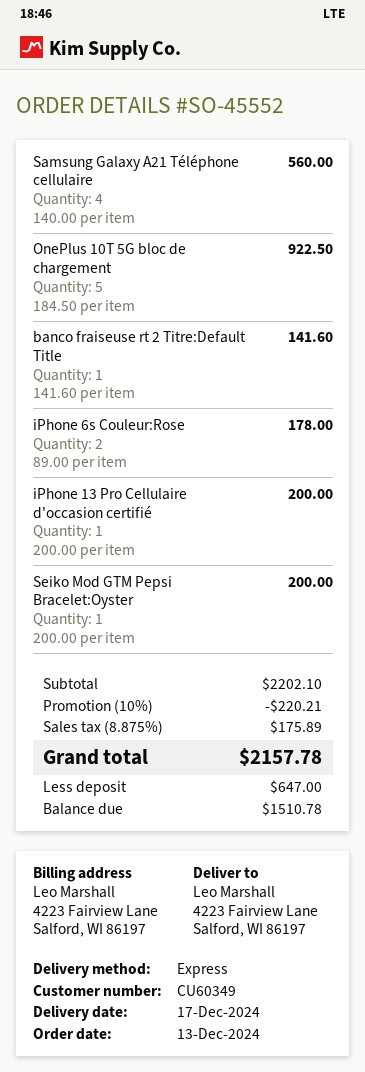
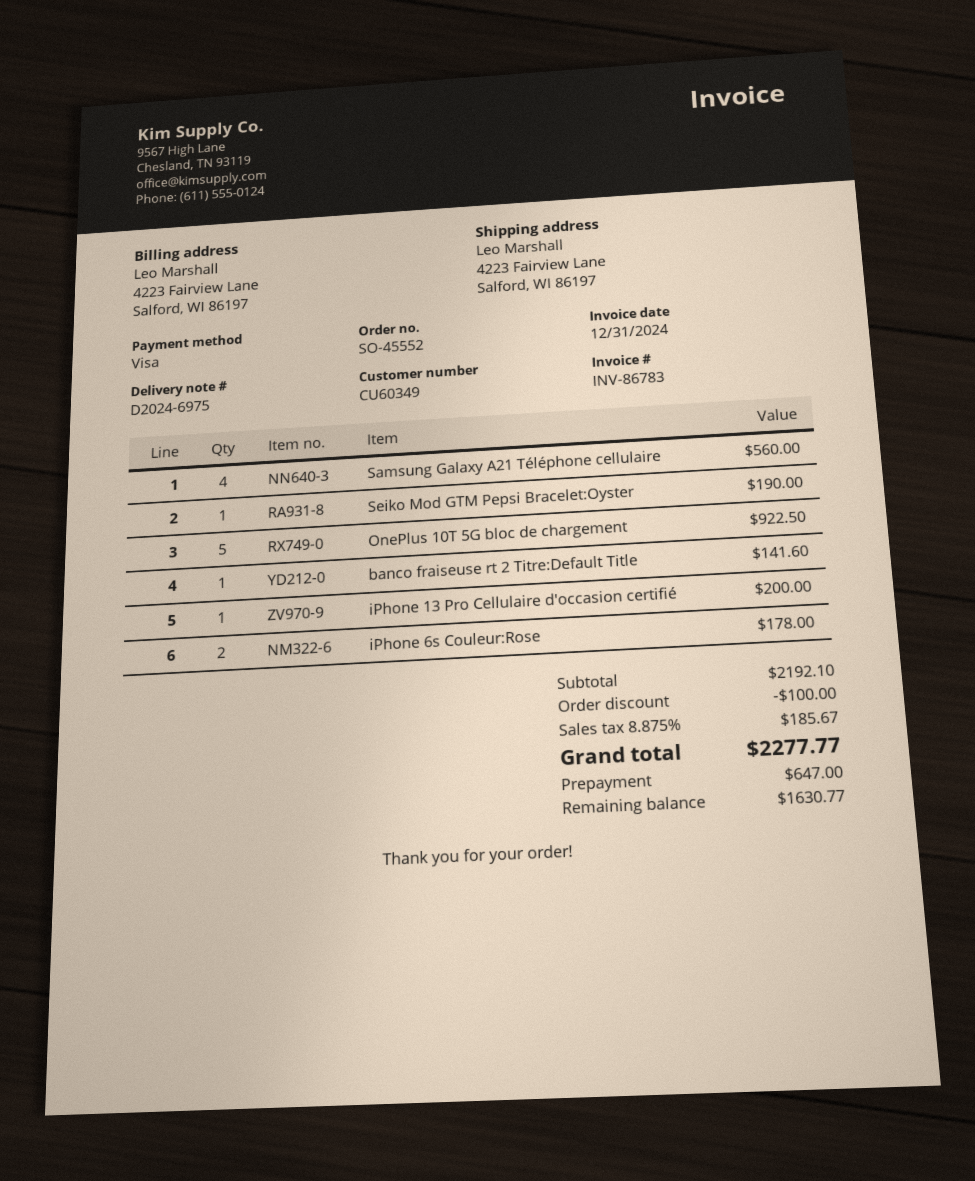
Seiko Mod GTM Pepsi Bracelet:Oyster: 1 for 200.00 -> 1 for 190.00
subtotal: 2202.10 -> 2192.10
discount: 220.21 -> 100.00
tax: 8.875% = 175.89 -> 8.875% = 185.67
total: 2157.78 -> 2277.77
balance: 1510.78 -> 1630.77

